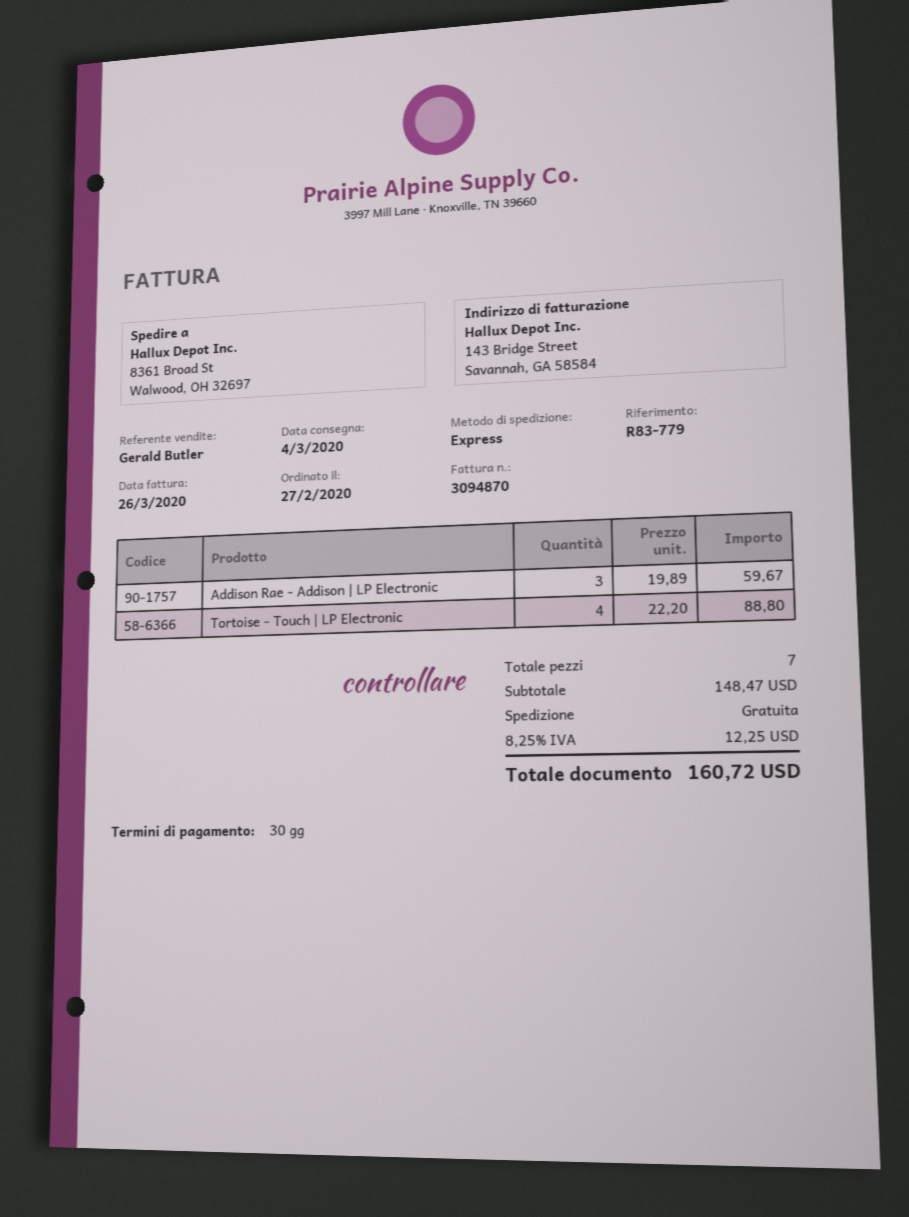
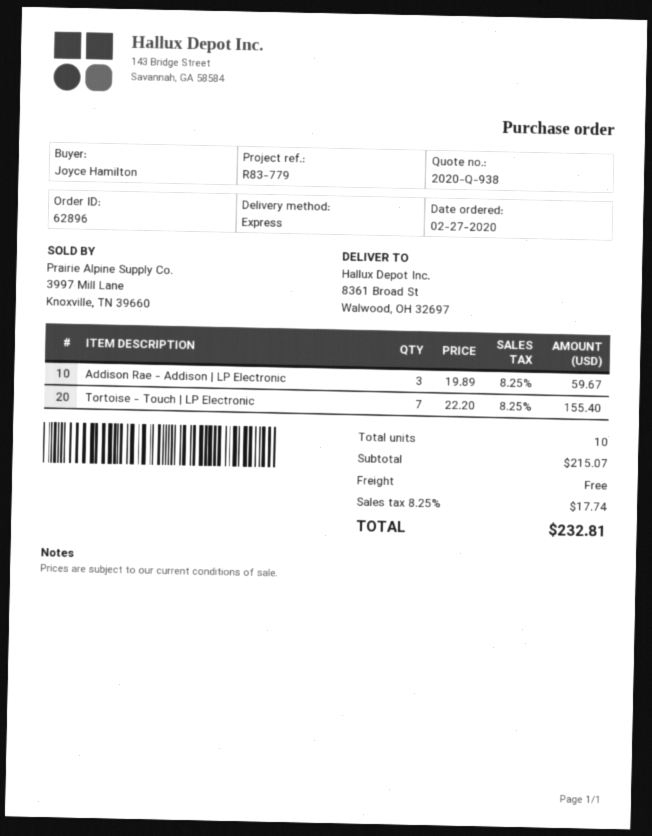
Tortoise - Touch | LP Electronic: 4 x 22.20 = 88.80 -> 7 x 22.20 = 155.40
total quantity: 7 -> 10
subtotal: 148.47 -> 215.07
tax: 8.25% = 12.25 -> 8.25% = 17.74
total: 160.72 -> 232.81

